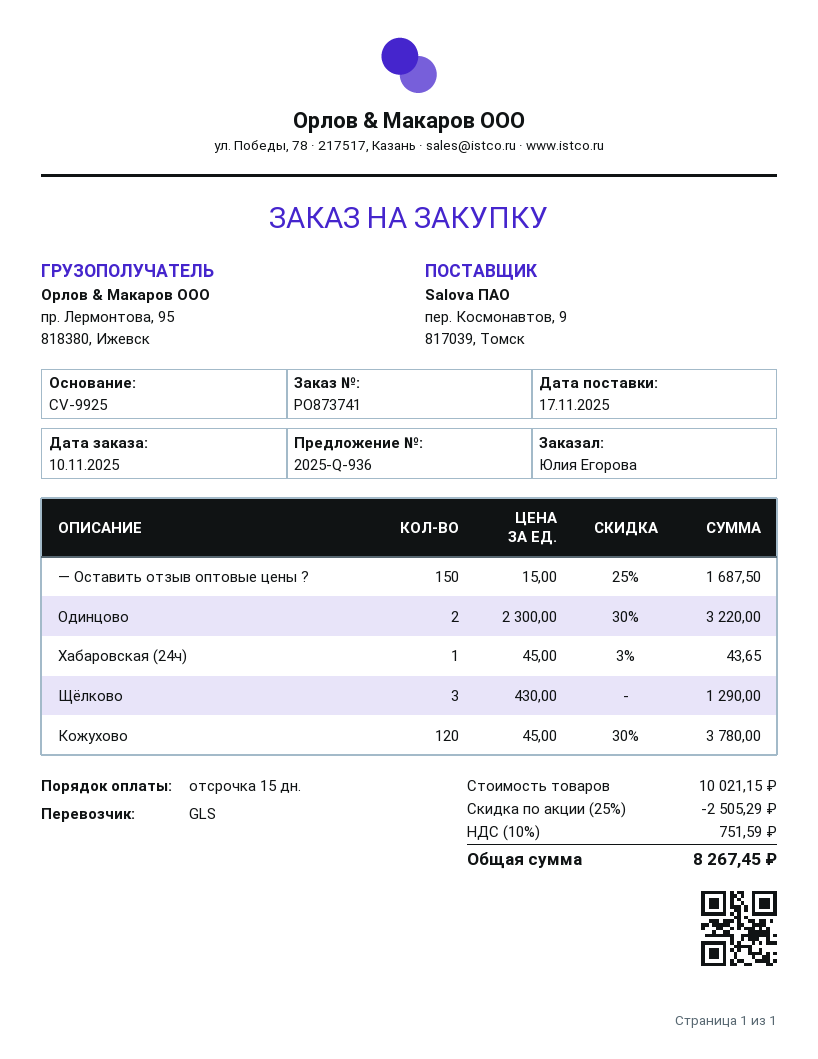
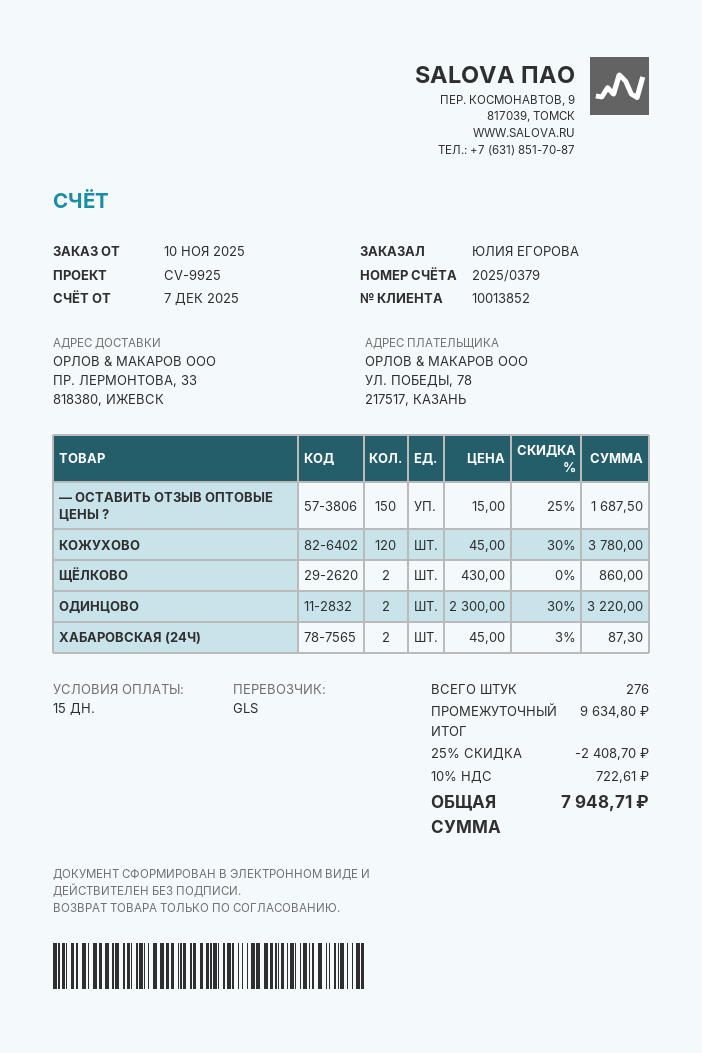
ship to: пр. Лермонтова, 95, 818380, Ижевск -> ПР. ЛЕРМОНТОВА, 33, 818380, ИЖЕВСК
Хабаровская (24ч): 1 x 45.00 - 3% = 43.65 -> 2 x 45.00 - 3% = 87.30
Щёлково: 3 x 430.00 = 1290.00 -> 2 x 430.00 = 860.00
subtotal: 10021.15 -> 9634.80
discount: 25% = 2505.29 -> 25% = 2408.70
tax: 10% = 751.59 -> 10% = 722.61
total: 8267.45 -> 7948.71

